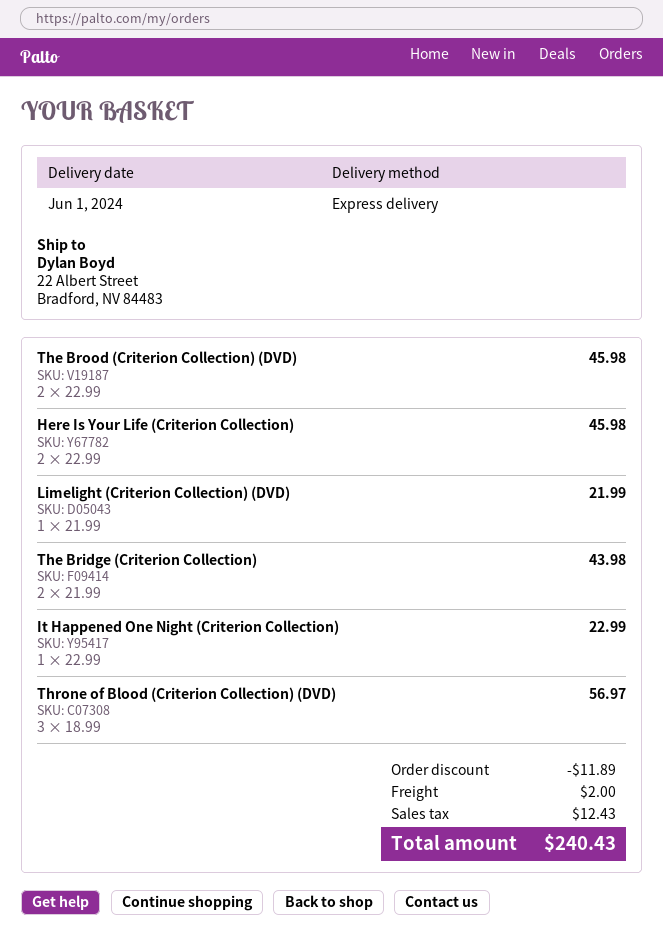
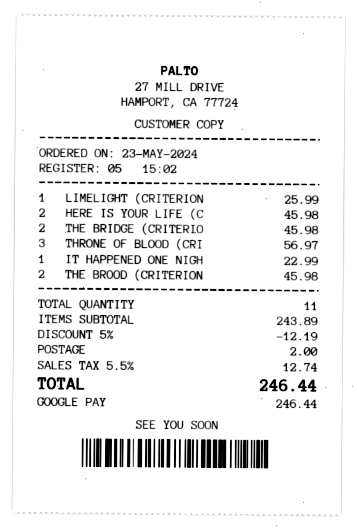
Limelight (Criterion Collection) (DVD): 1 for 21.99 -> 1 for 25.99
The Bridge (Criterion Collection): 2 for 43.98 -> 2 for 45.98
discount: 11.89 -> 12.19
tax: 12.43 -> 12.74
total: 240.43 -> 246.44

